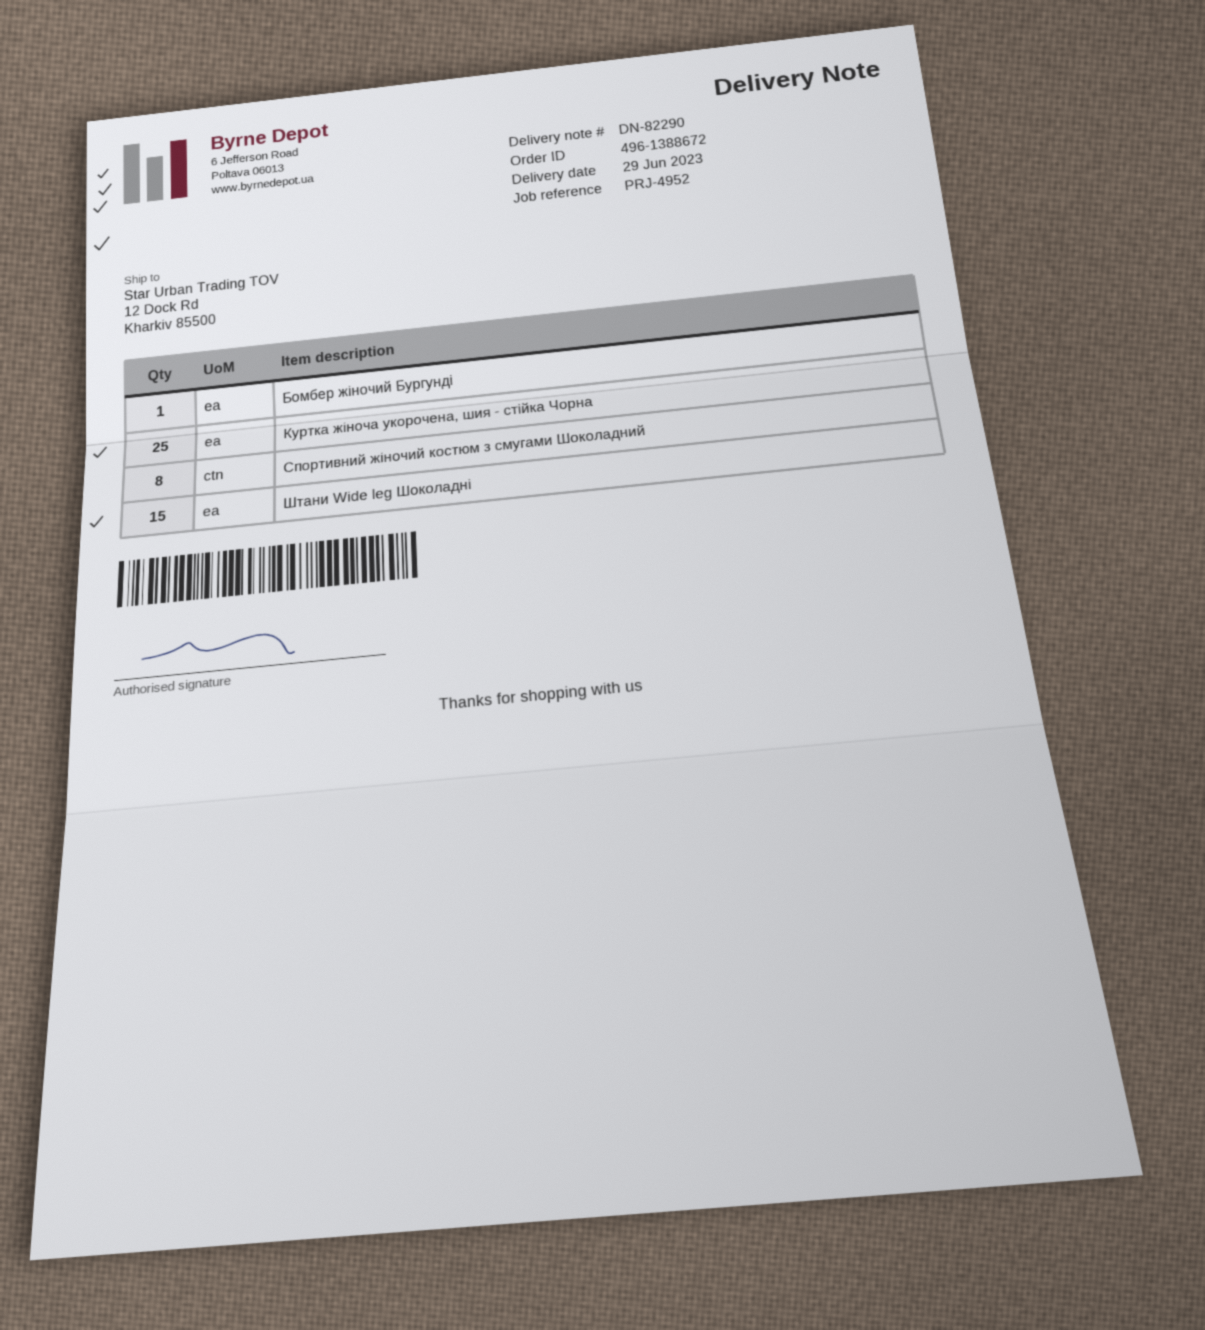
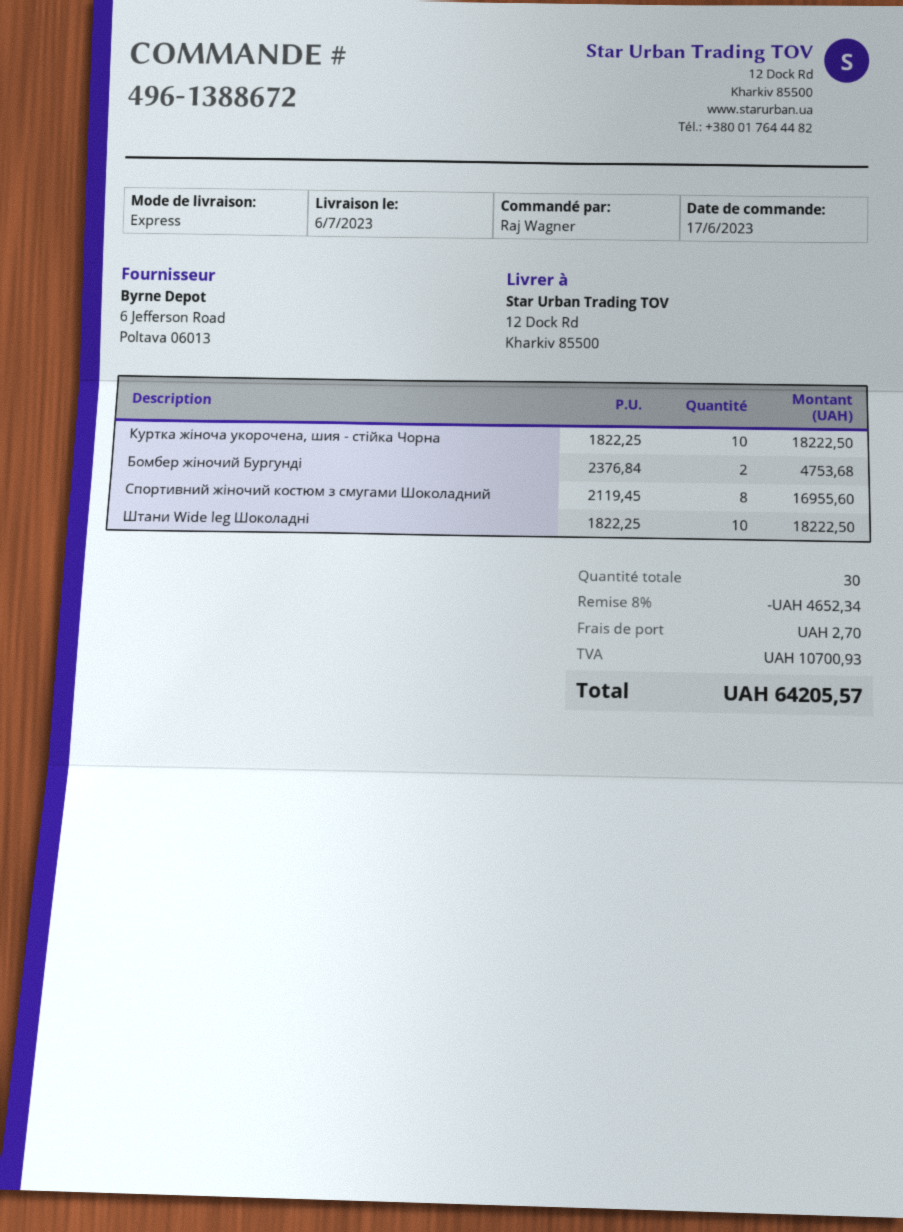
delivery date: 2023-06-29 -> 2023-07-06
Бомбер жіночий Бургунді: 1 -> 2
Куртка жіноча укорочена, шия - стійка Чорна: 25 -> 10
Штани Wide leg Шоколадні: 15 -> 10

